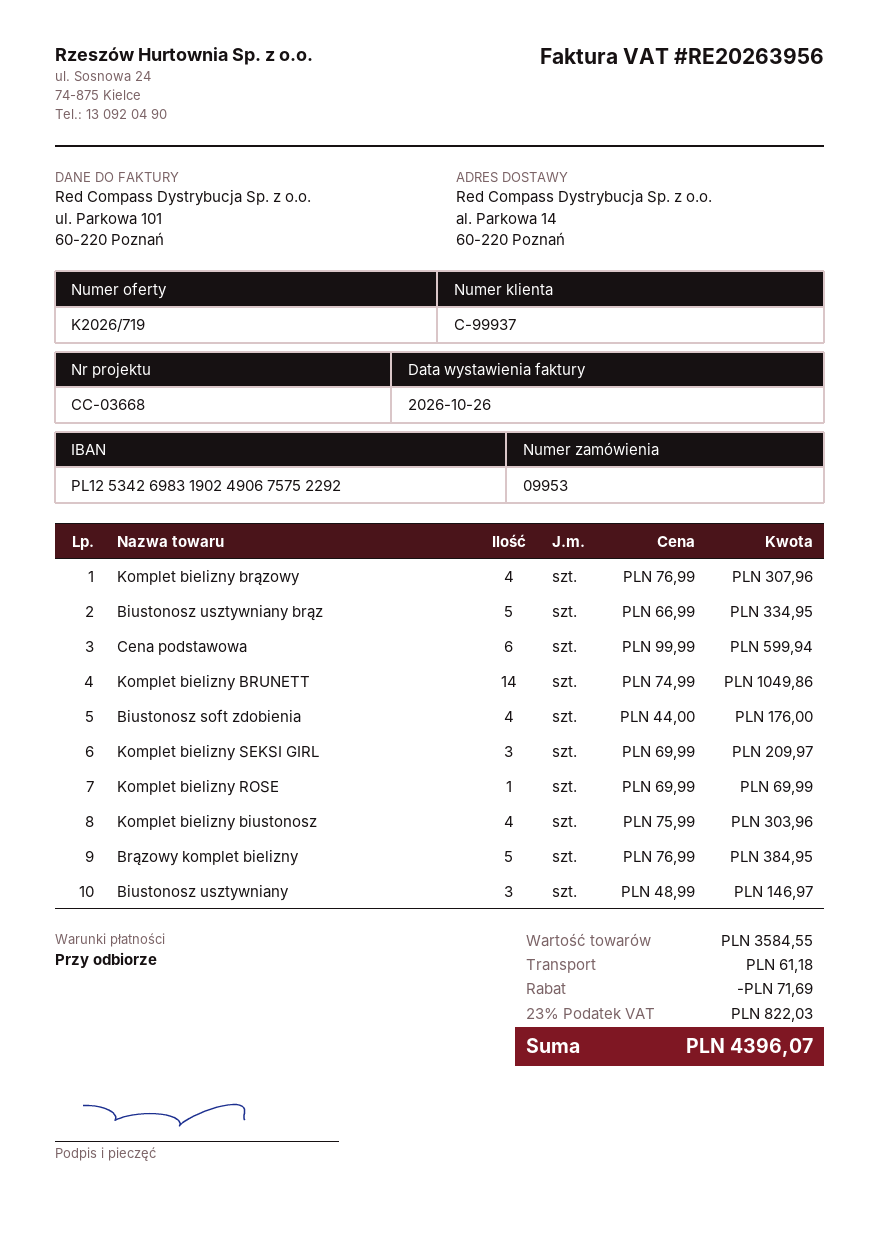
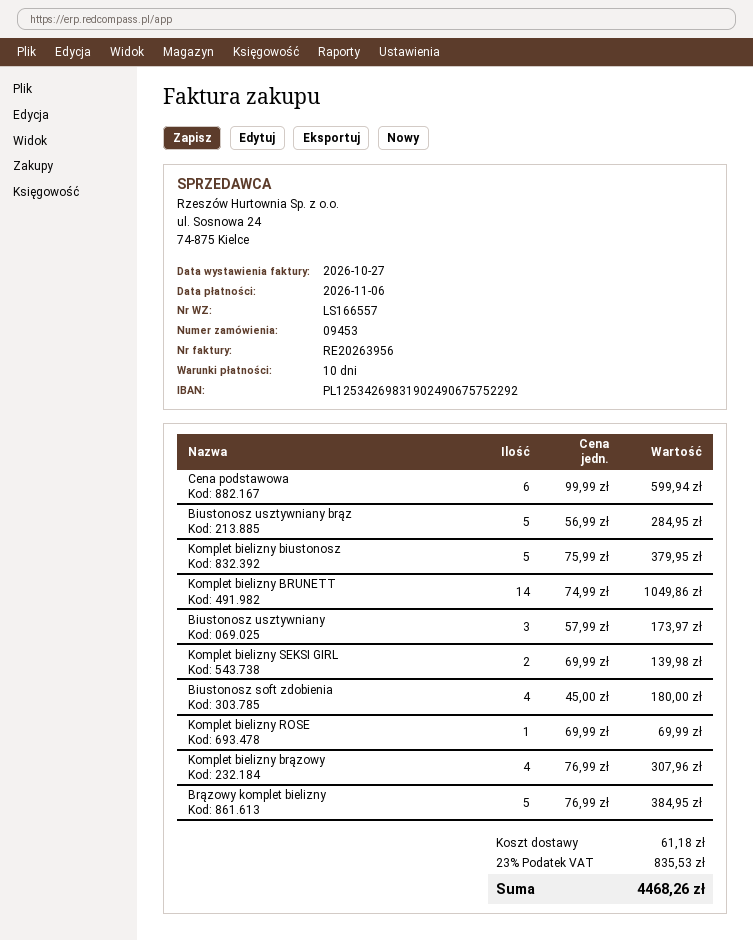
order number: 09953 -> 09453
invoice date: 2026-10-26 -> 2026-10-27
payment terms: on receipt -> 10 days
Biustonosz usztywniany brąz: 5 x 66.99 = 334.95 -> 5 x 56.99 = 284.95
Biustonosz soft zdobienia: 4 x 44.00 = 176.00 -> 4 x 45.00 = 180.00
Komplet bielizny SEKSI GIRL: 3 x 69.99 = 209.97 -> 2 x 69.99 = 139.98
Komplet bielizny biustonosz: 4 x 75.99 = 303.96 -> 5 x 75.99 = 379.95
Biustonosz usztywniany: 3 x 48.99 = 146.97 -> 3 x 57.99 = 173.97
discount: 71.69 -> none
tax: 23% = 822.03 -> 23% = 835.53
total: 4396.07 -> 4468.26

